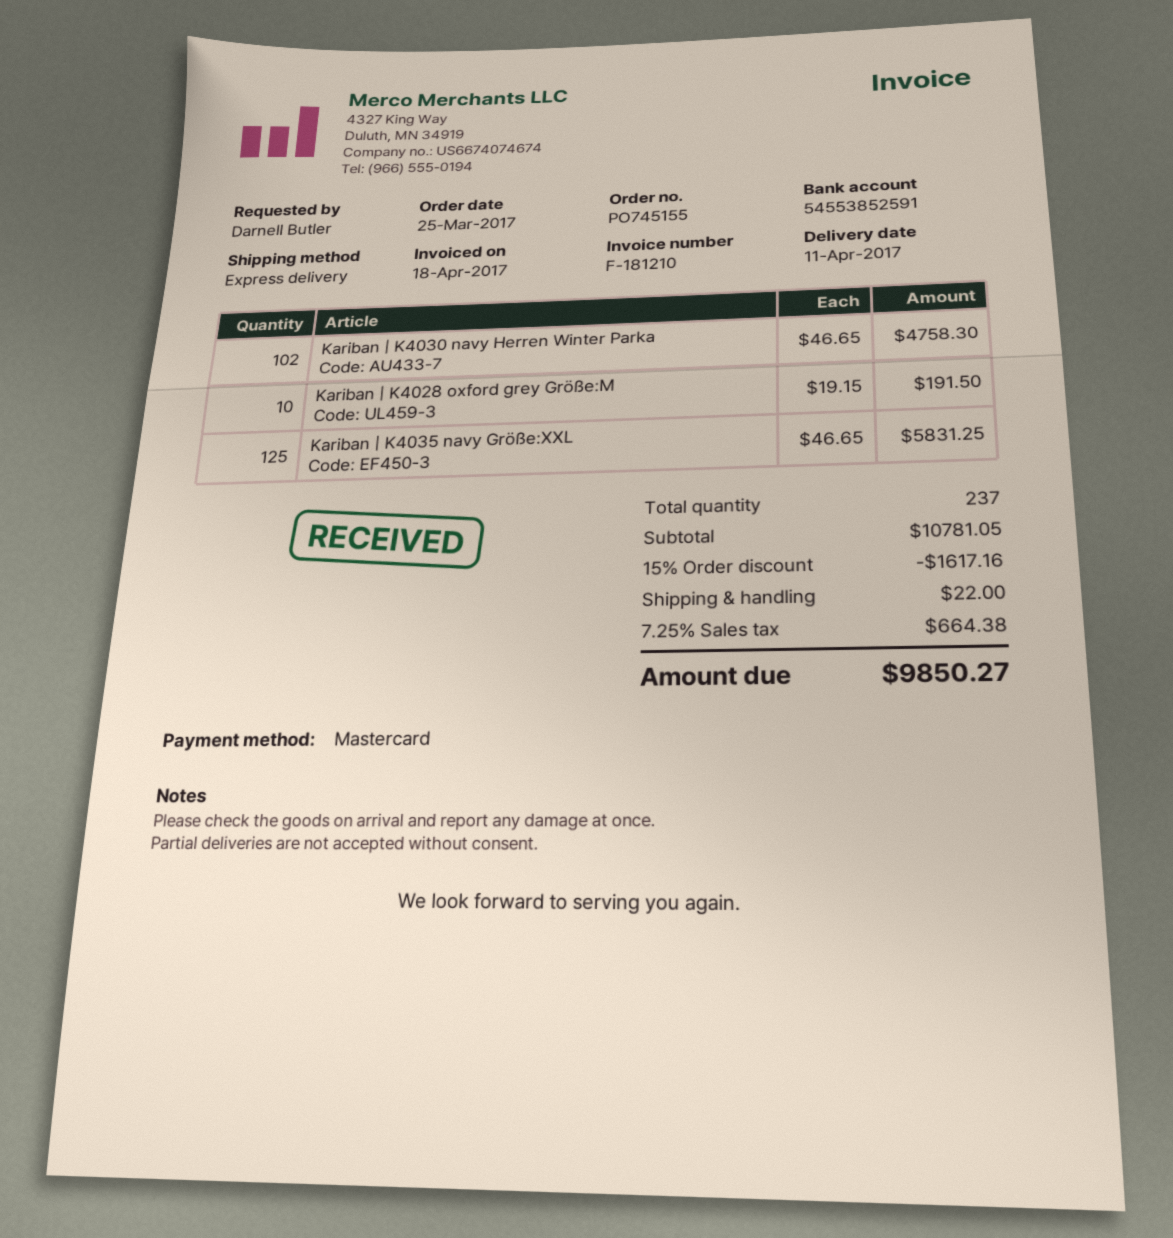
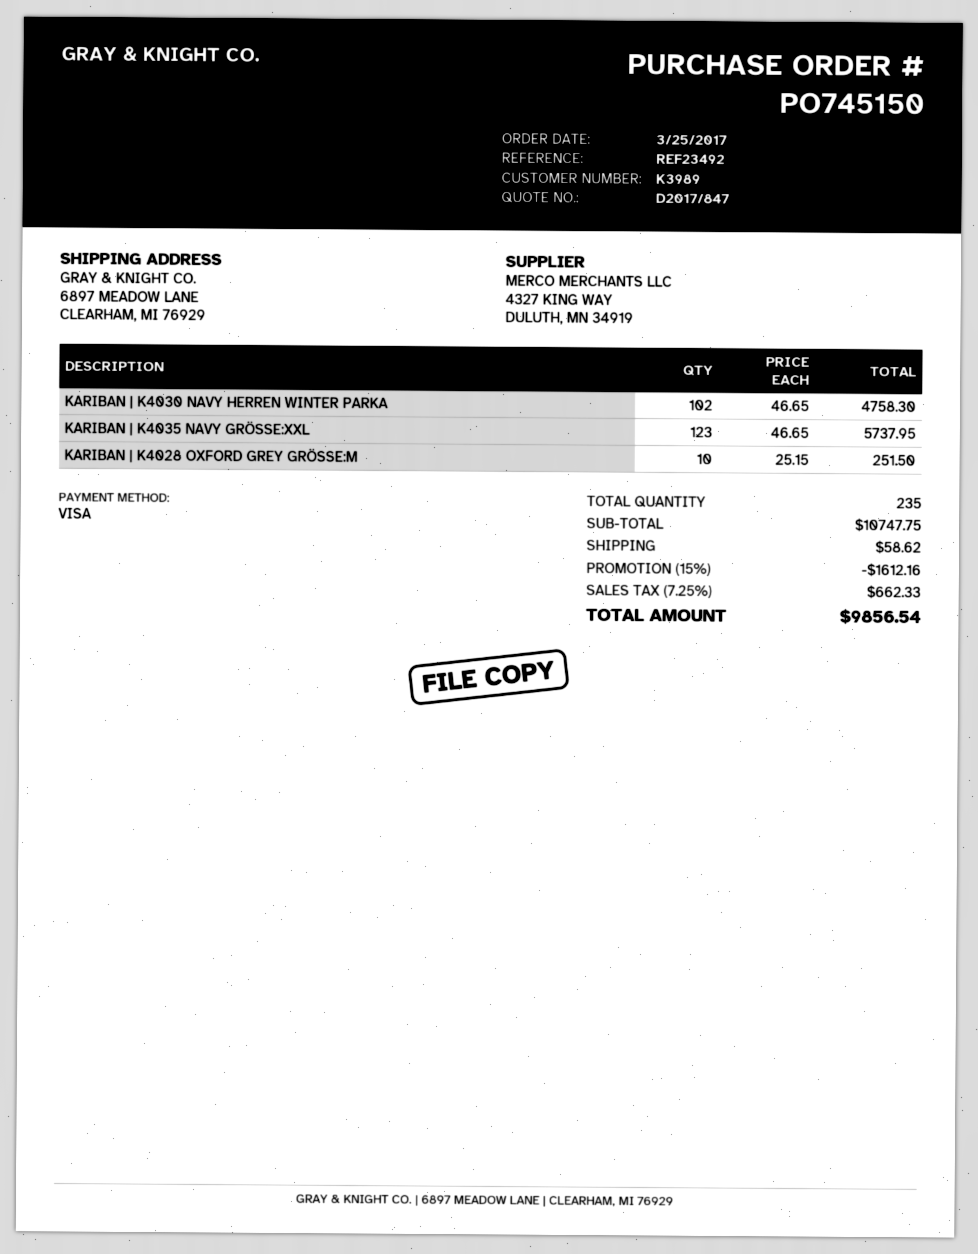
order number: PO745155 -> PO745150
payment method: Mastercard -> Visa
Kariban | K4028 oxford grey Größe:M: 10 x 19.15 = 191.50 -> 10 x 25.15 = 251.50
Kariban | K4035 navy Größe:XXL: 125 x 46.65 = 5831.25 -> 123 x 46.65 = 5737.95
total quantity: 237 -> 235
subtotal: 10781.05 -> 10747.75
discount: 15% = 1617.16 -> 15% = 1612.16
shipping: 22.00 -> 58.62
tax: 7.25% = 664.38 -> 7.25% = 662.33
total: 9850.27 -> 9856.54

